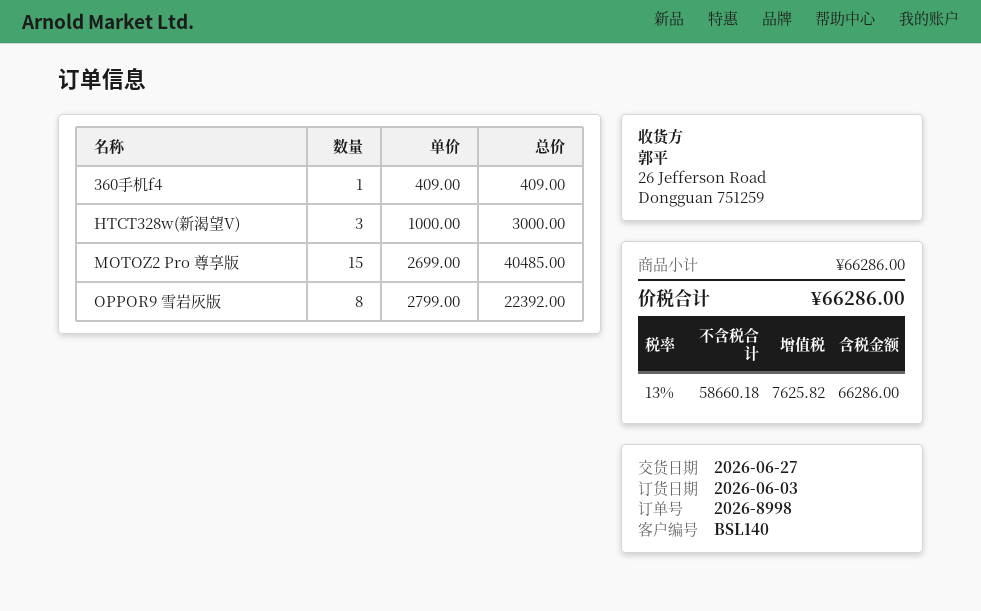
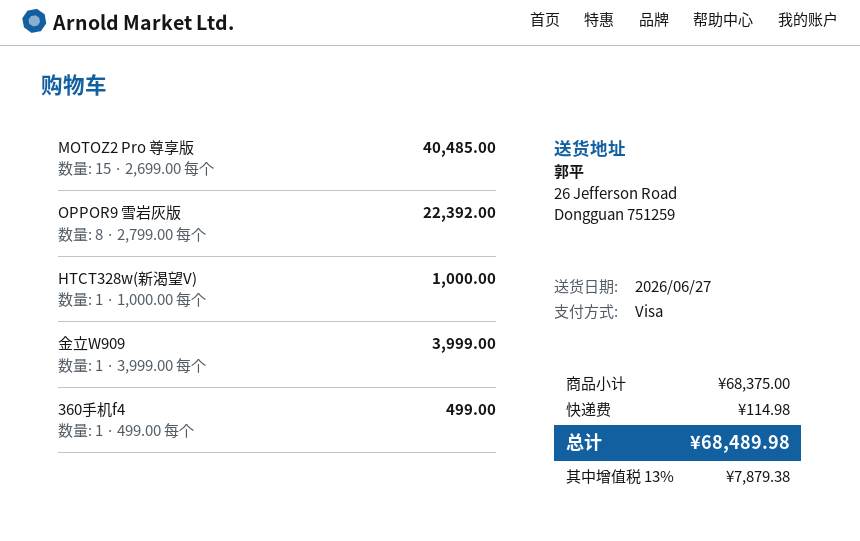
360手机f4: 1 x 409.00 = 409.00 -> 1 x 499.00 = 499.00
HTCT328w(新渴望V): 3 x 1000.00 = 3000.00 -> 1 x 1000.00 = 1000.00
金立W909: none -> 1 x 3999.00 = 3999.00
subtotal: 66286.00 -> 68375.00
shipping: none -> 114.98
tax: 13% = 7625.82 -> 13% = 7879.38
total: 66286.00 -> 68489.98

